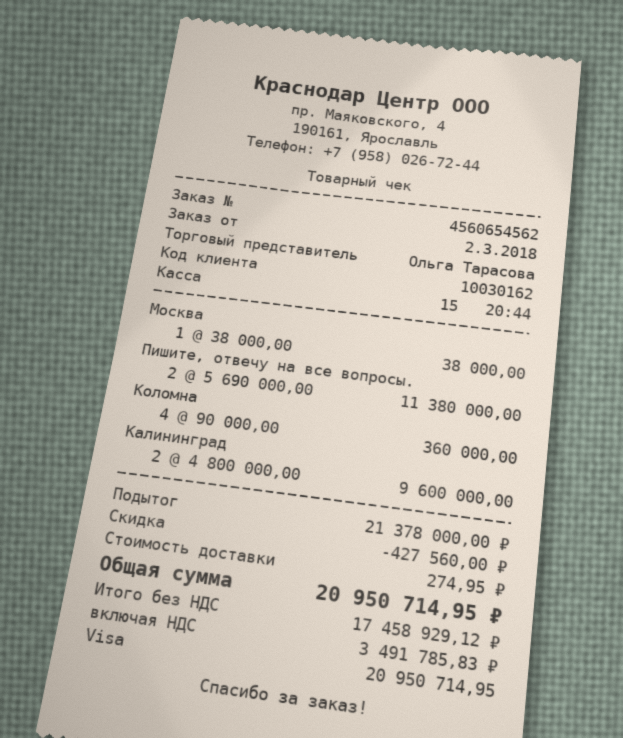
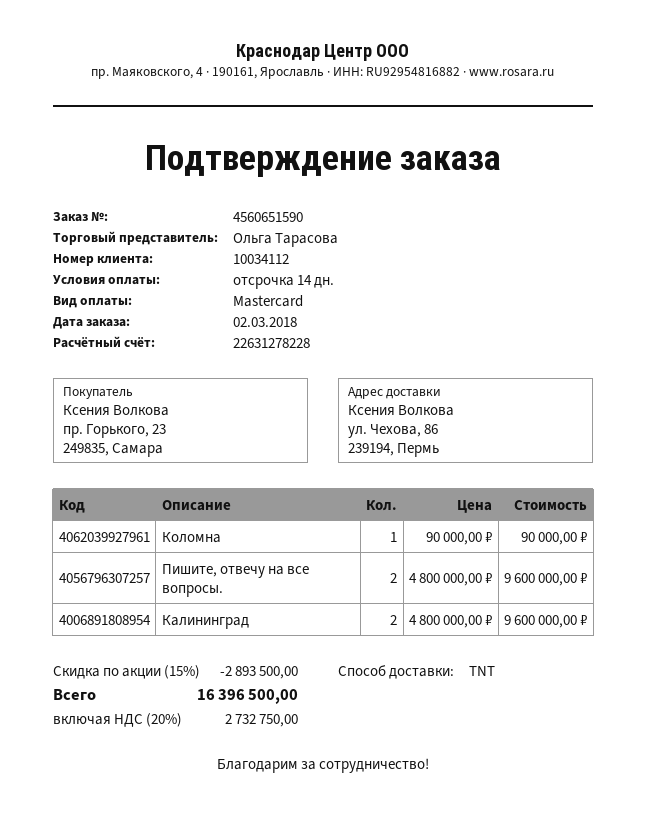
order number: 4560654562 -> 4560651590
customer number: 10030162 -> 10034112
payment method: Visa -> Mastercard
Москва: 1 x 38000.00 = 38000.00 -> none
Пишите, отвечу на все вопросы.: 2 x 5690000.00 = 11380000.00 -> 2 x 4800000.00 = 9600000.00
Коломна: 4 x 90000.00 = 360000.00 -> 1 x 90000.00 = 90000.00
discount: 427560.00 -> 2893500.00
shipping: 274.95 -> none
tax: 3491785.83 -> 2732750.00
total: 20950714.95 -> 16396500.00

